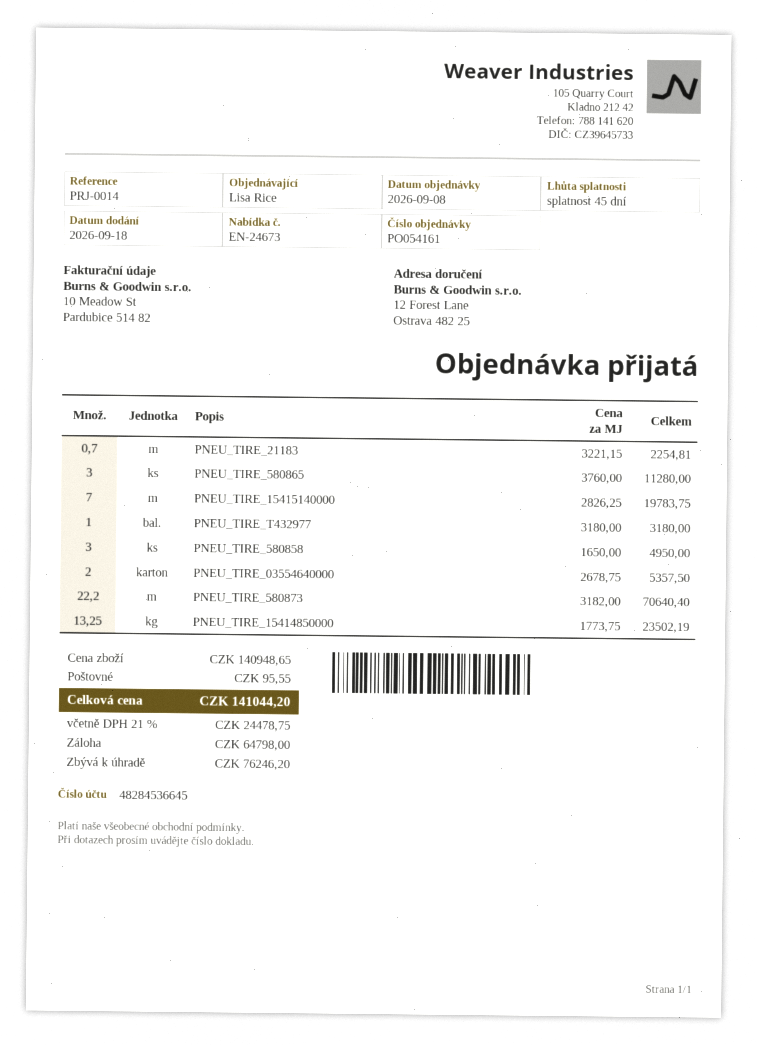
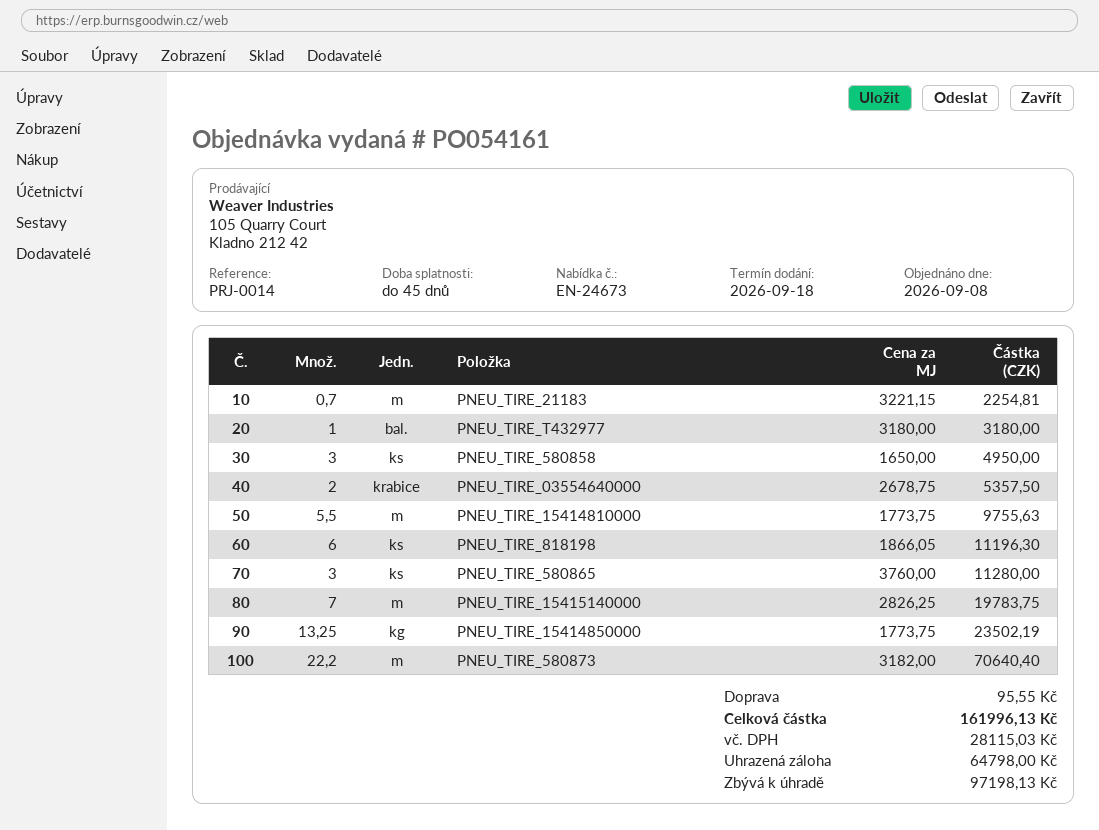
PNEU_TIRE_15414810000: none -> 5.5 x 1773.75 = 9755.63
PNEU_TIRE_818198: none -> 6 x 1866.05 = 11196.30
tax: 24478.75 -> 28115.03
total: 141044.20 -> 161996.13
balance: 76246.20 -> 97198.13

